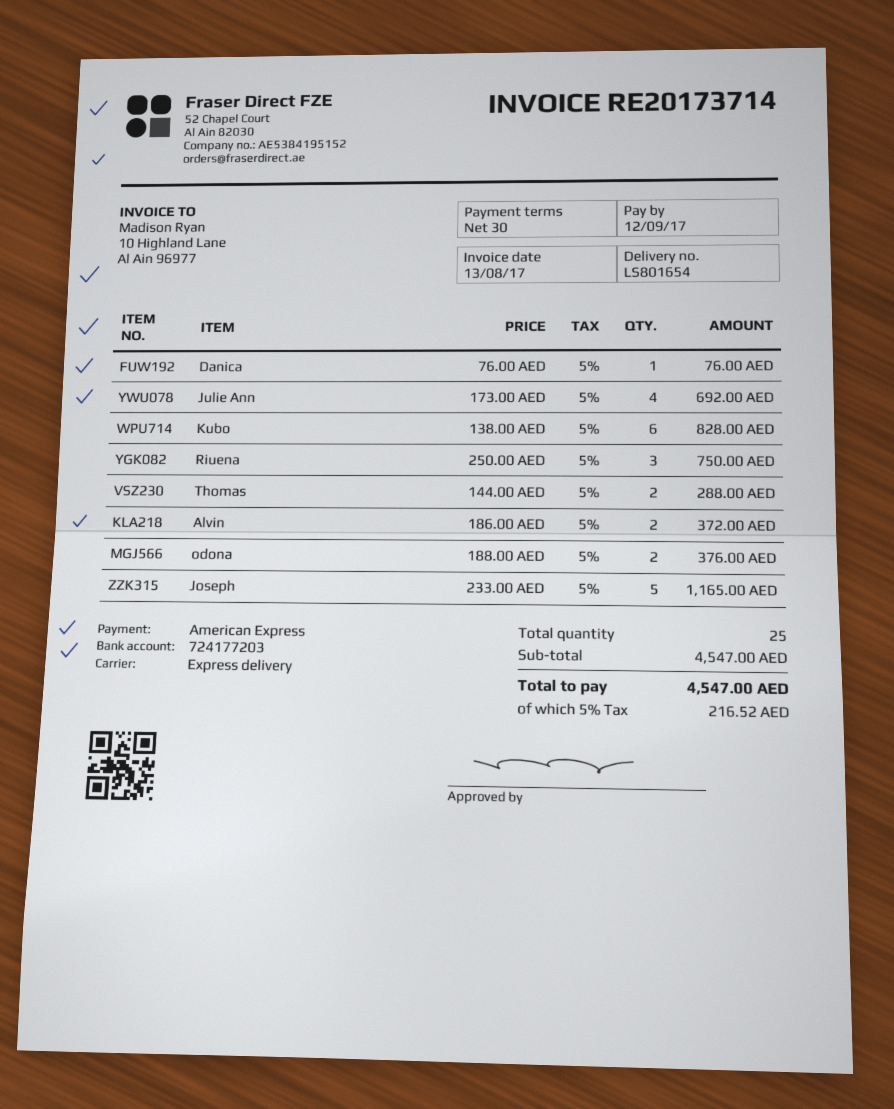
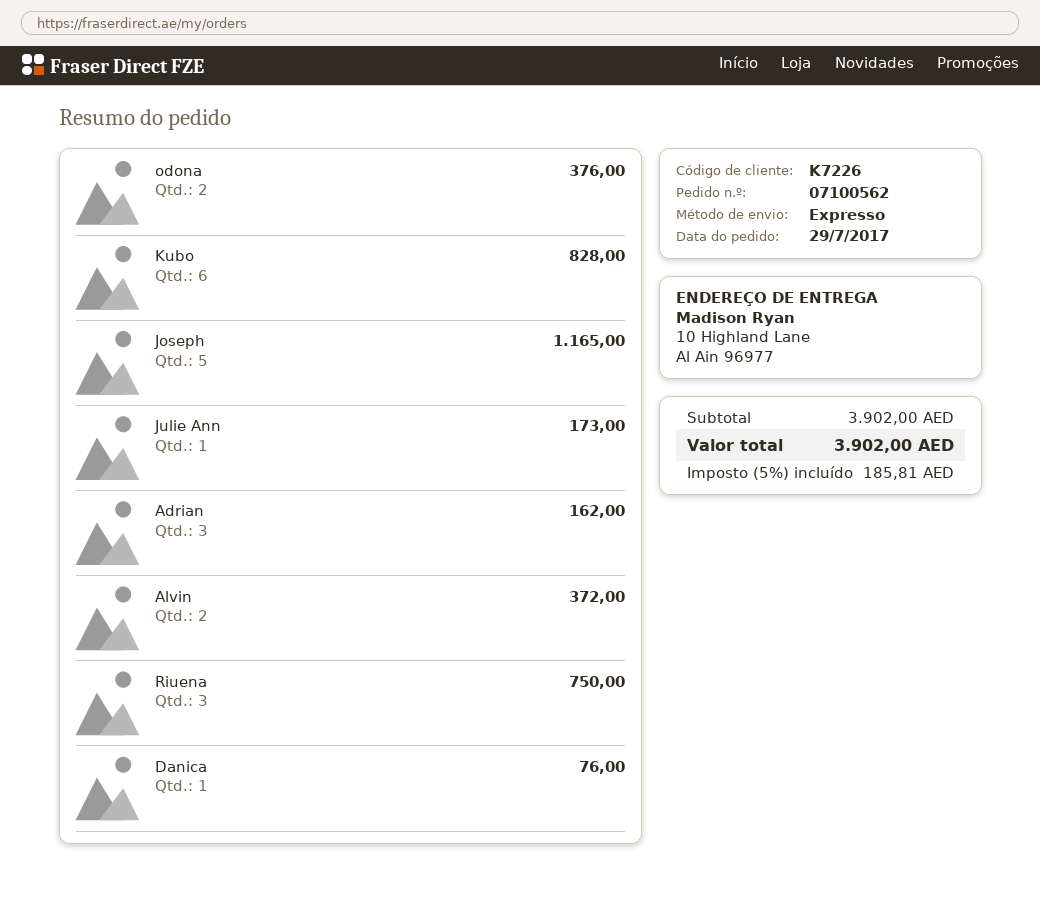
Julie Ann: 4 for 692.00 -> 1 for 173.00
Thomas: 2 for 288.00 -> none
Adrian: none -> 3 for 162.00
subtotal: 4547.00 -> 3902.00
tax: 5% = 216.52 -> 5% = 185.81
total: 4547.00 -> 3902.00

